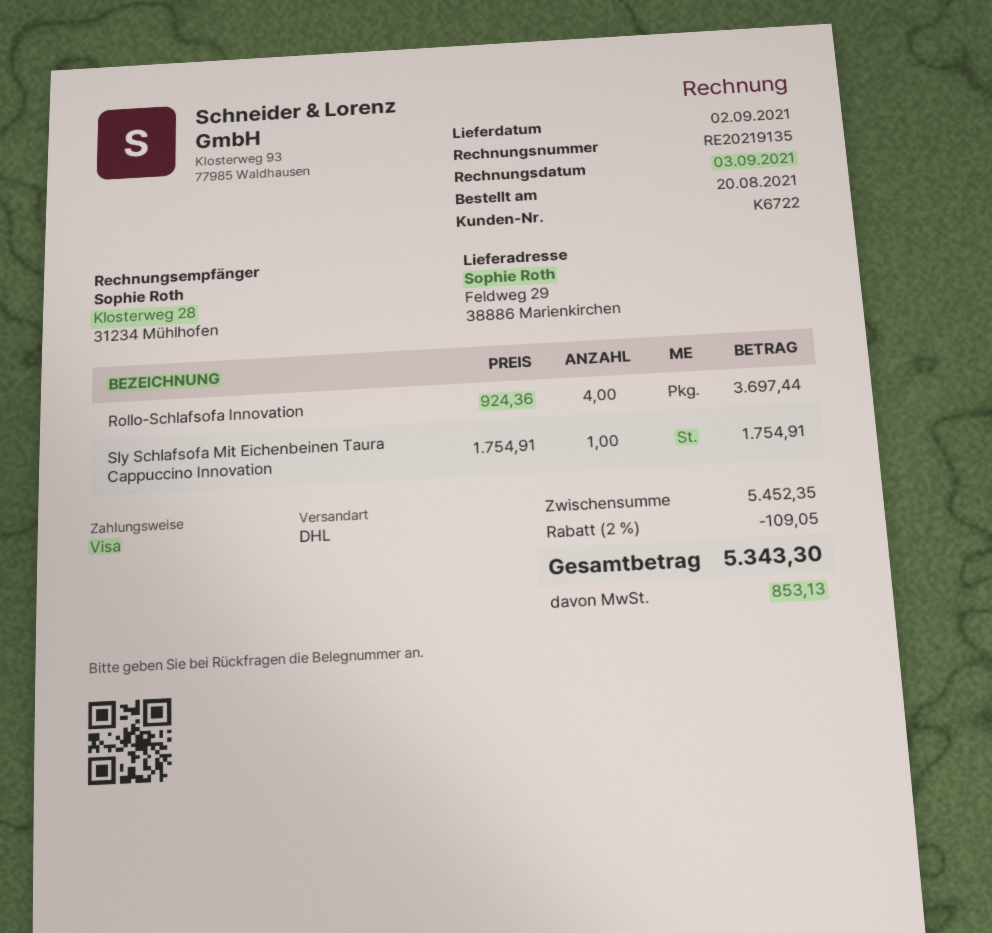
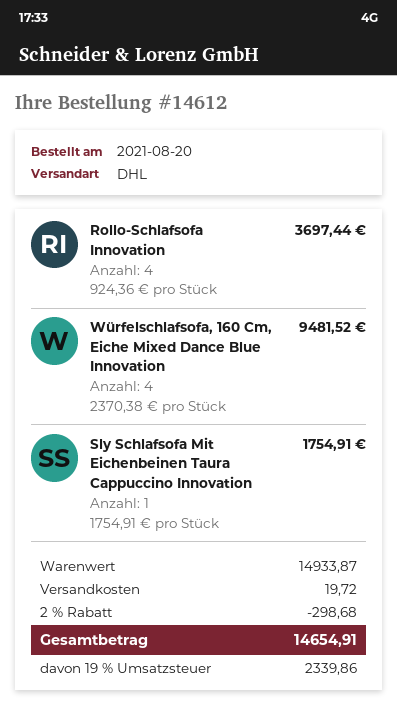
Würfelschlafsofa, 160 Cm, Eiche Mixed Dance Blue Innovation: none -> 4 x 2370.38 = 9481.52
subtotal: 5452.35 -> 14933.87
discount: 2% = 109.05 -> 2% = 298.68
shipping: none -> 19.72
tax: 853.13 -> 2339.86
total: 5343.30 -> 14654.91

